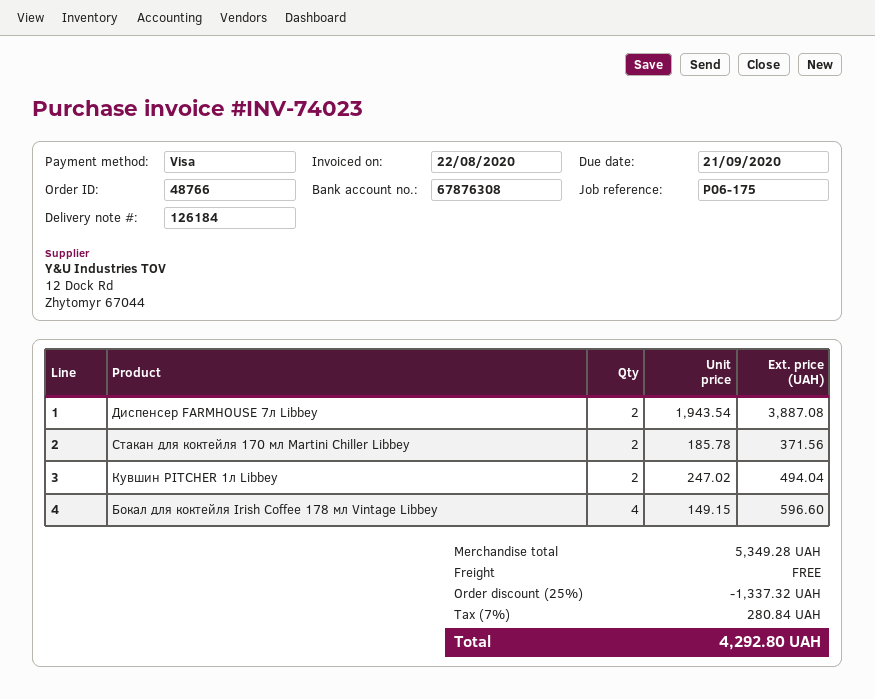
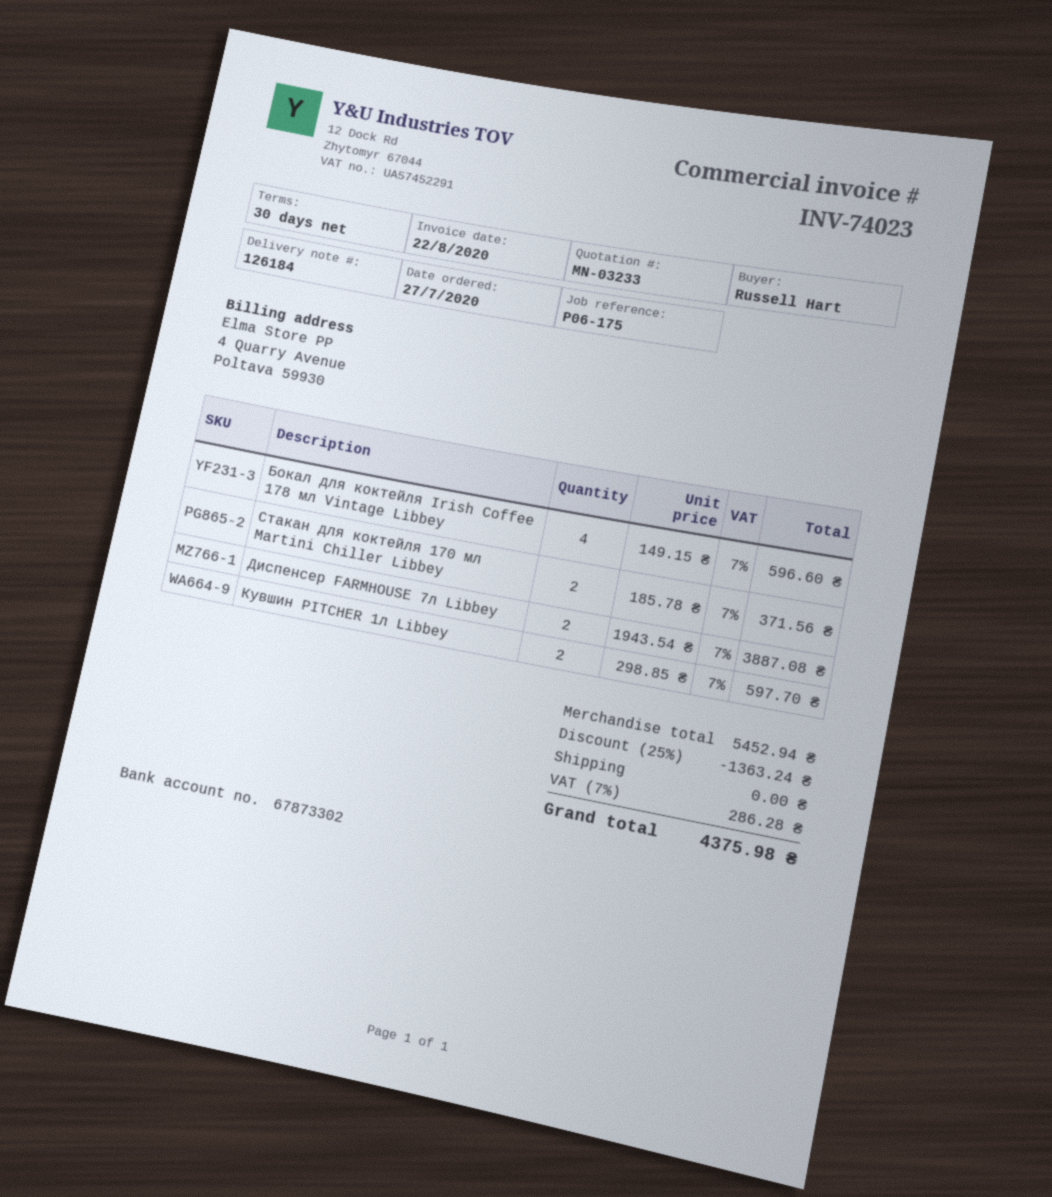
bank account: 67876308 -> 67873302
Кувшин PITCHER 1л Libbey: 2 x 247.02 = 494.04 -> 2 x 298.85 = 597.70
subtotal: 5349.28 -> 5452.94
discount: 25% = 1337.32 -> 25% = 1363.24
tax: 7% = 280.84 -> 7% = 286.28
total: 4292.80 -> 4375.98

